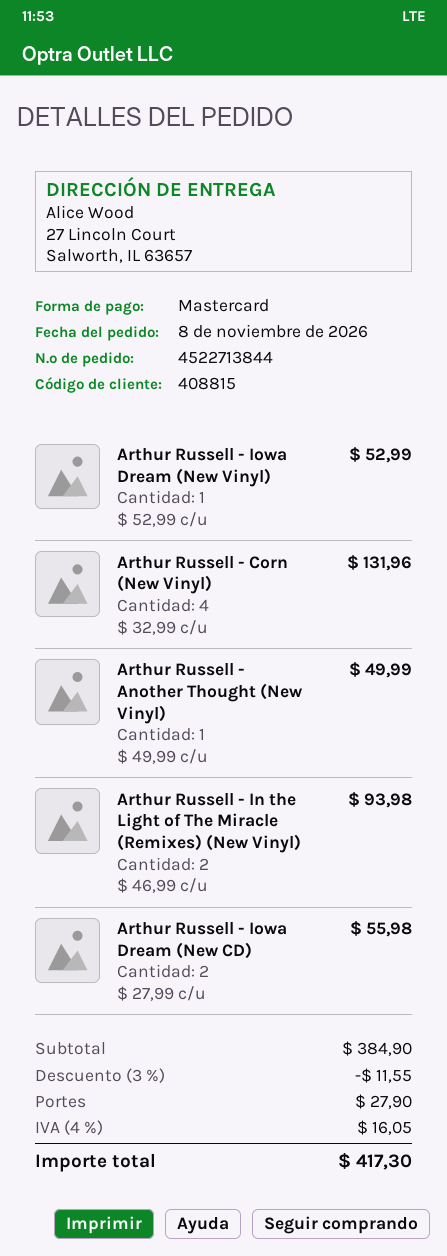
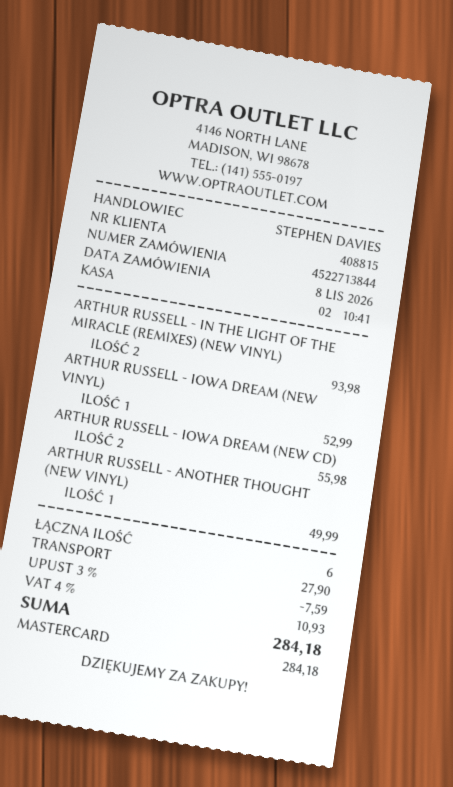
Arthur Russell - Corn (New Vinyl): 4 for 131.96 -> none
discount: 3% = 11.55 -> 3% = 7.59
tax: 4% = 16.05 -> 4% = 10.93
total: 417.30 -> 284.18

